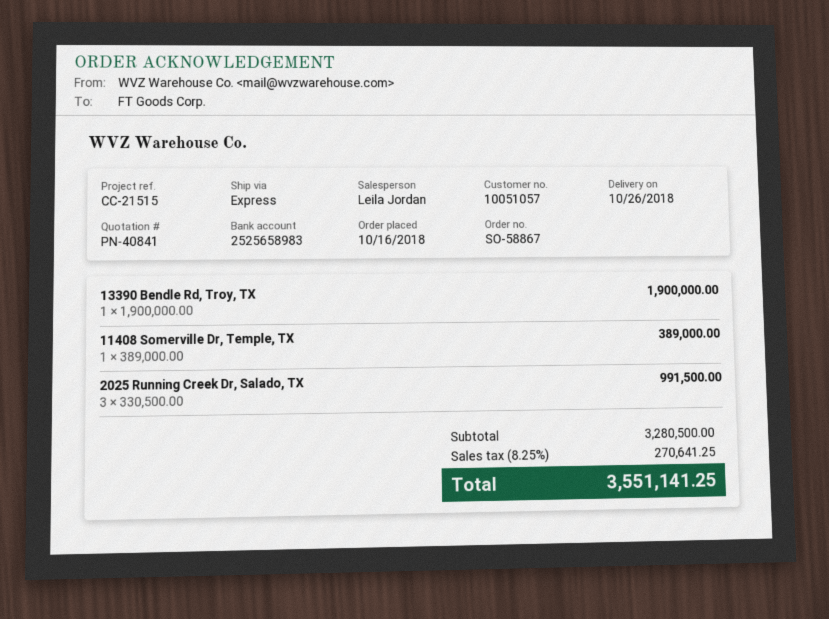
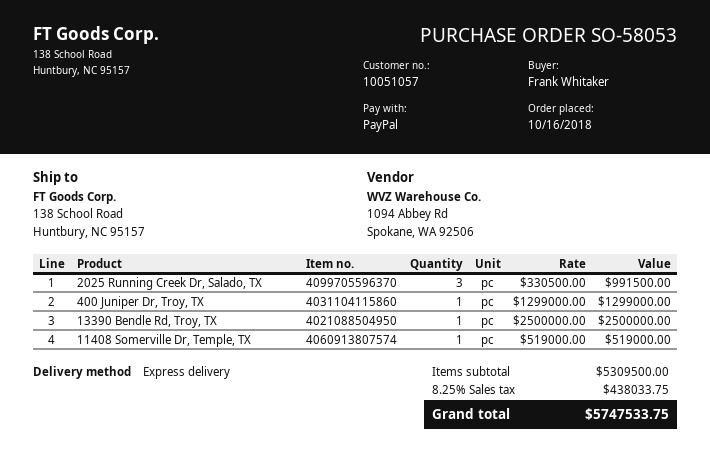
order number: SO-58867 -> SO-58053
13390 Bendle Rd, Troy, TX: 1 x 1900000.00 = 1900000.00 -> 1 x 2500000.00 = 2500000.00
11408 Somerville Dr, Temple, TX: 1 x 389000.00 = 389000.00 -> 1 x 519000.00 = 519000.00
400 Juniper Dr, Troy, TX: none -> 1 x 1299000.00 = 1299000.00
subtotal: 3280500.00 -> 5309500.00
tax: 8.25% = 270641.25 -> 8.25% = 438033.75
total: 3551141.25 -> 5747533.75

